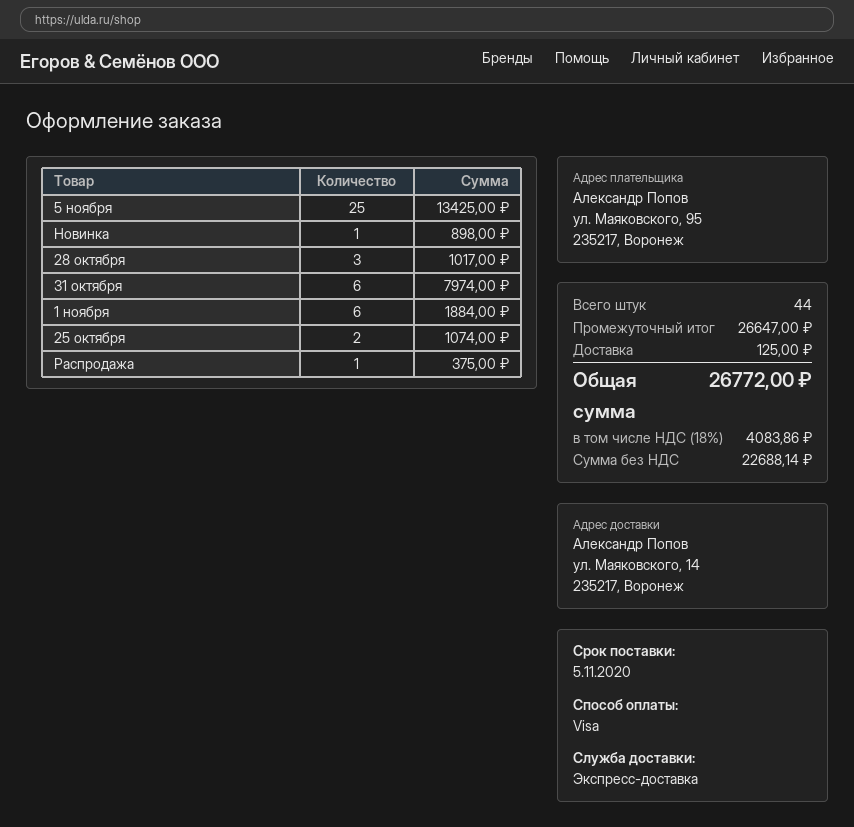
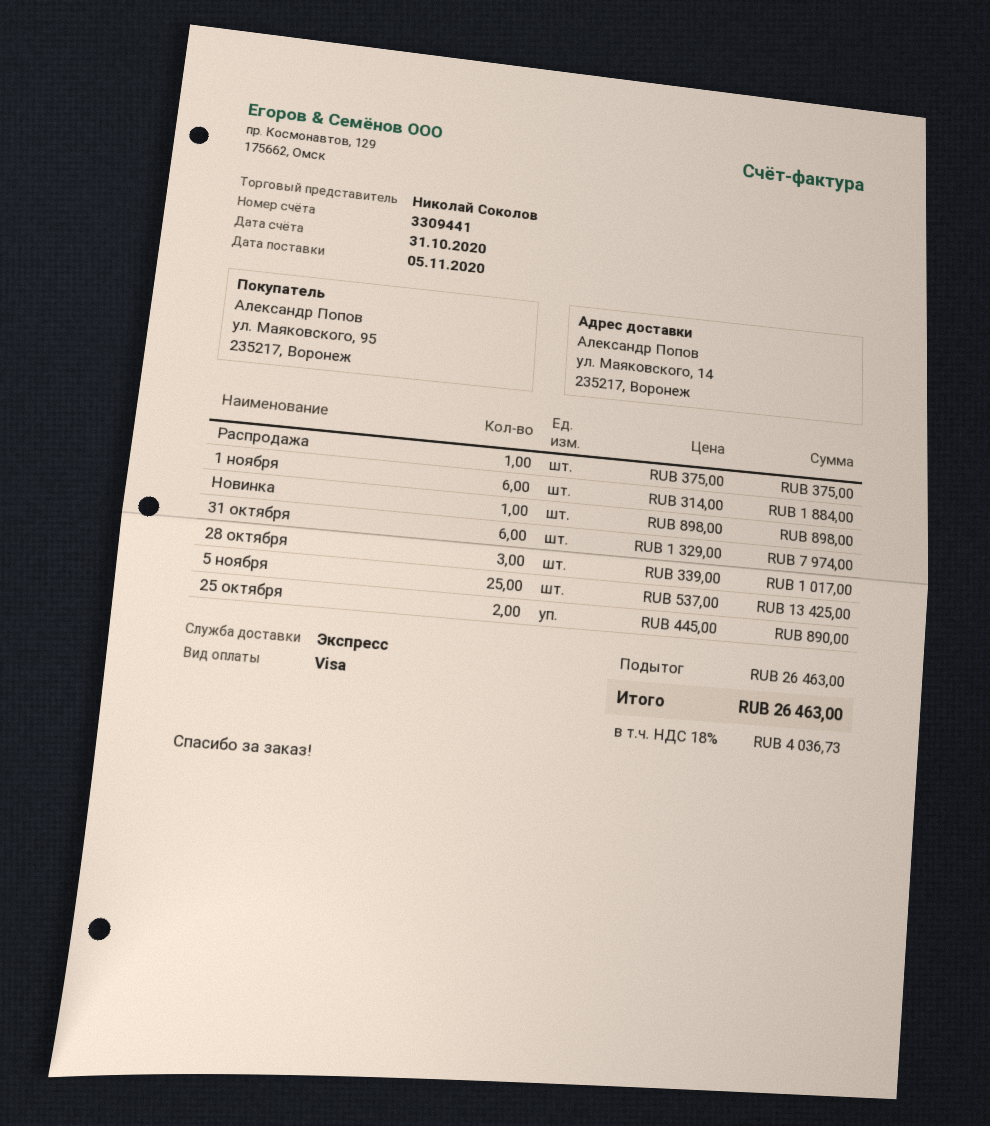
25 октября: 2 for 1074.00 -> 2 for 890.00
subtotal: 26647.00 -> 26463.00
shipping: 125.00 -> none
tax: 18% = 4083.86 -> 18% = 4036.73
total: 26772.00 -> 26463.00

